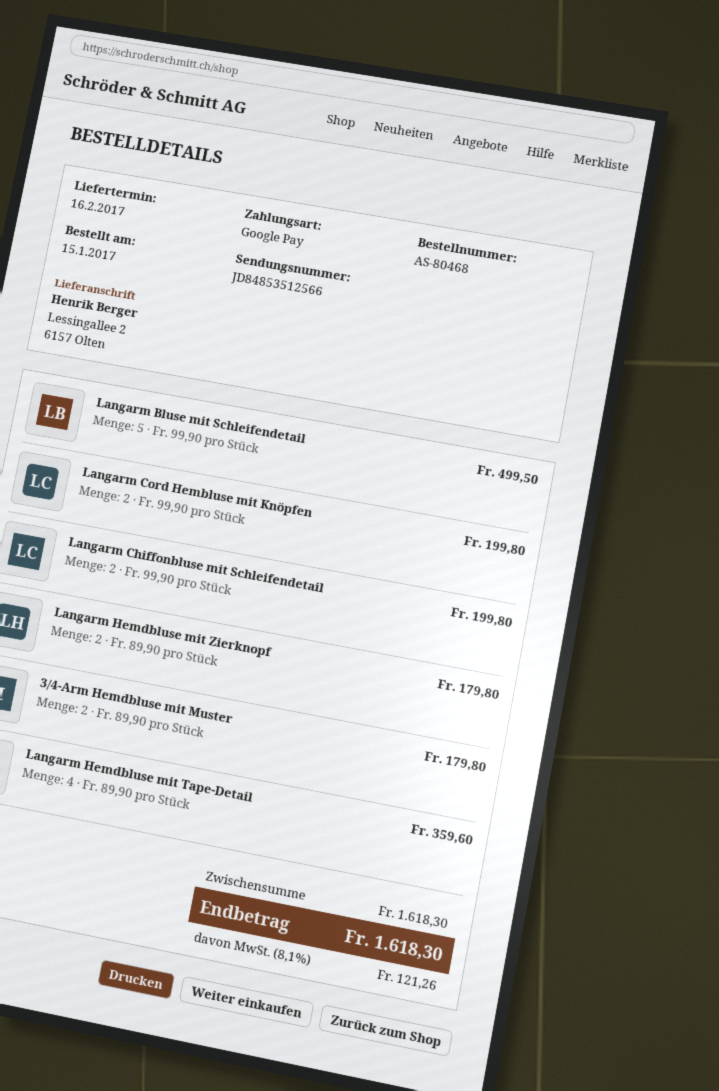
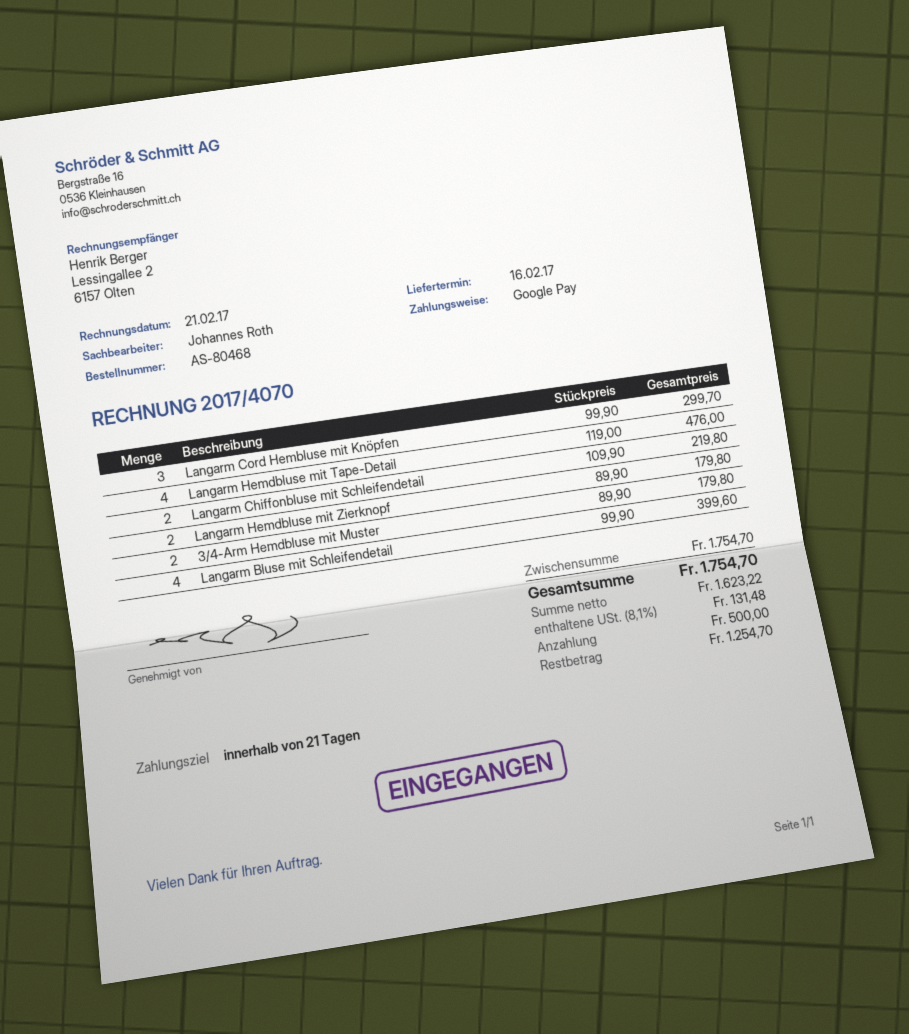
Langarm Bluse mit Schleifendetail: 5 x 99.90 = 499.50 -> 4 x 99.90 = 399.60
Langarm Cord Hembluse mit Knöpfen: 2 x 99.90 = 199.80 -> 3 x 99.90 = 299.70
Langarm Chiffonbluse mit Schleifendetail: 2 x 99.90 = 199.80 -> 2 x 109.90 = 219.80
Langarm Hemdbluse mit Tape-Detail: 4 x 89.90 = 359.60 -> 4 x 119.00 = 476.00
subtotal: 1618.30 -> 1754.70
tax: 8.1% = 121.26 -> 8.1% = 131.48
total: 1618.30 -> 1754.70

